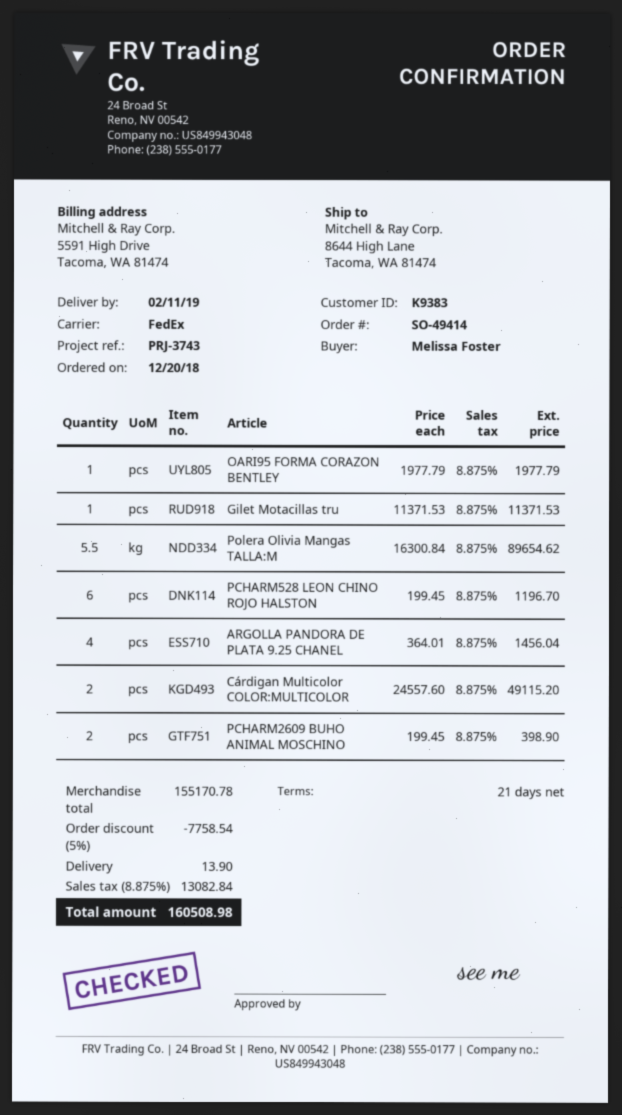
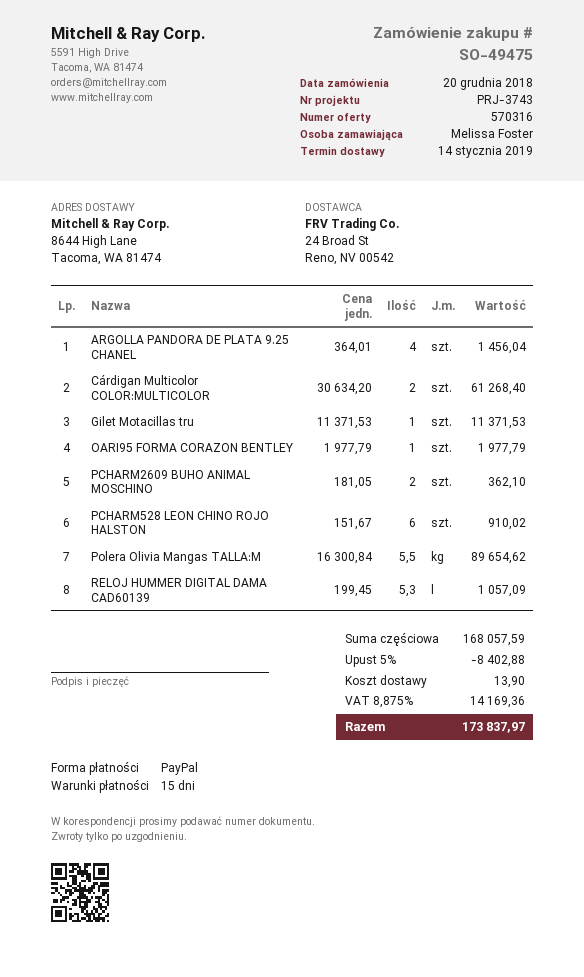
order number: SO-49414 -> SO-49475
delivery date: 2019-02-11 -> 2019-01-14
payment terms: 21 days -> 15 days
PCHARM528 LEON CHINO ROJO HALSTON: 6 x 199.45 = 1196.70 -> 6 x 151.67 = 910.02
Cárdigan Multicolor COLOR:MULTICOLOR: 2 x 24557.60 = 49115.20 -> 2 x 30634.20 = 61268.40
PCHARM2609 BUHO ANIMAL MOSCHINO: 2 x 199.45 = 398.90 -> 2 x 181.05 = 362.10
RELOJ HUMMER DIGITAL DAMA CAD60139: none -> 5.3 x 199.45 = 1057.09
subtotal: 155170.78 -> 168057.59
discount: 5% = 7758.54 -> 5% = 8402.88
tax: 8.875% = 13082.84 -> 8.875% = 14169.36
total: 160508.98 -> 173837.97

